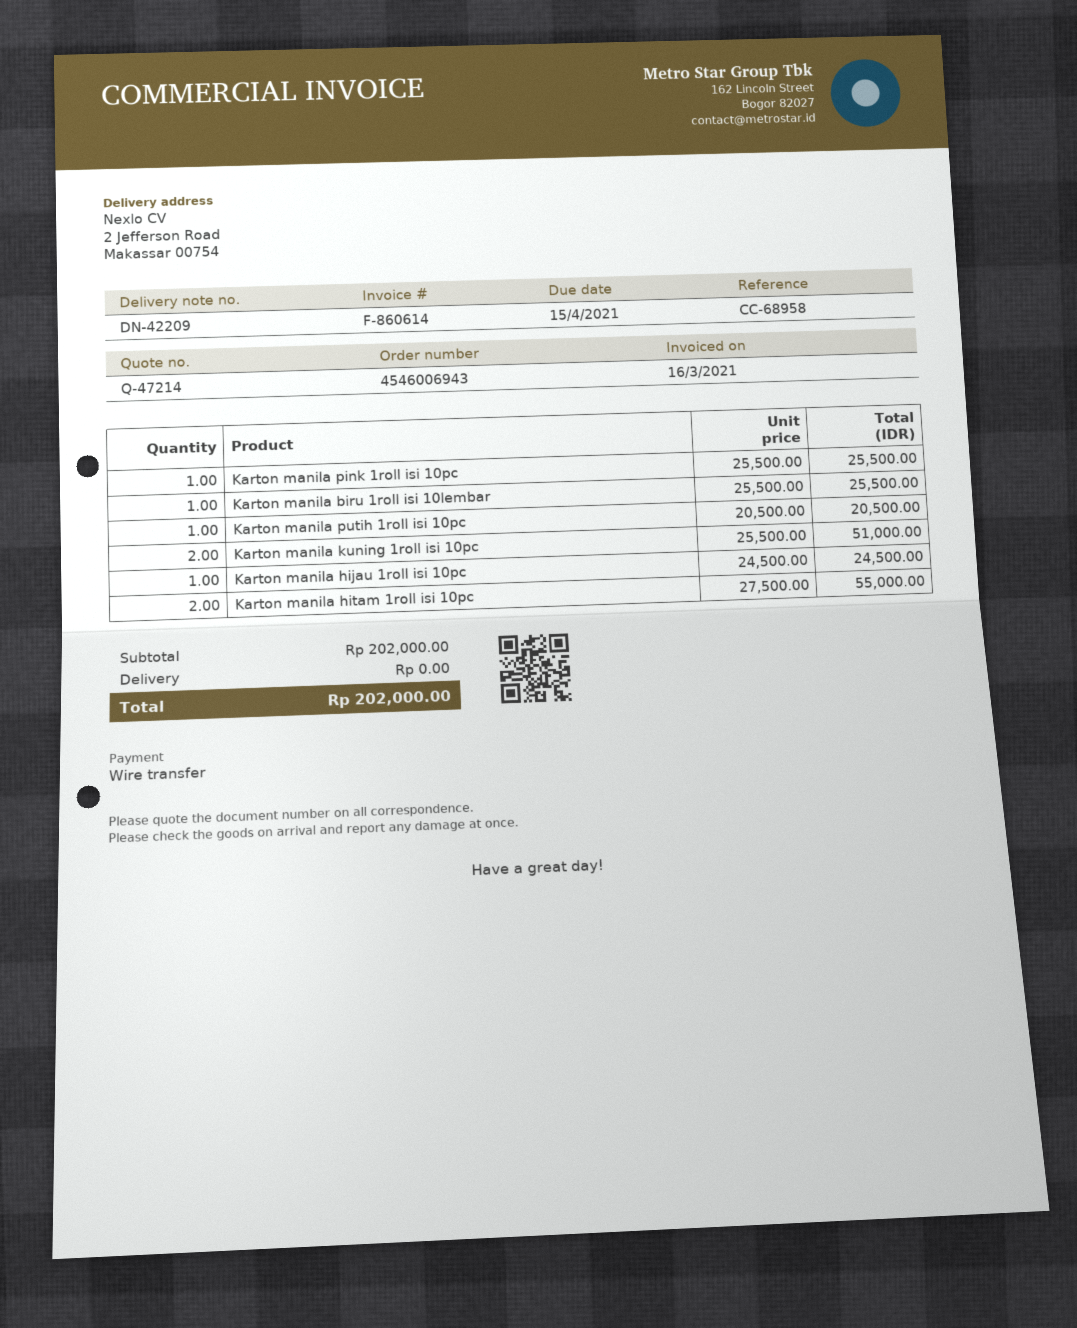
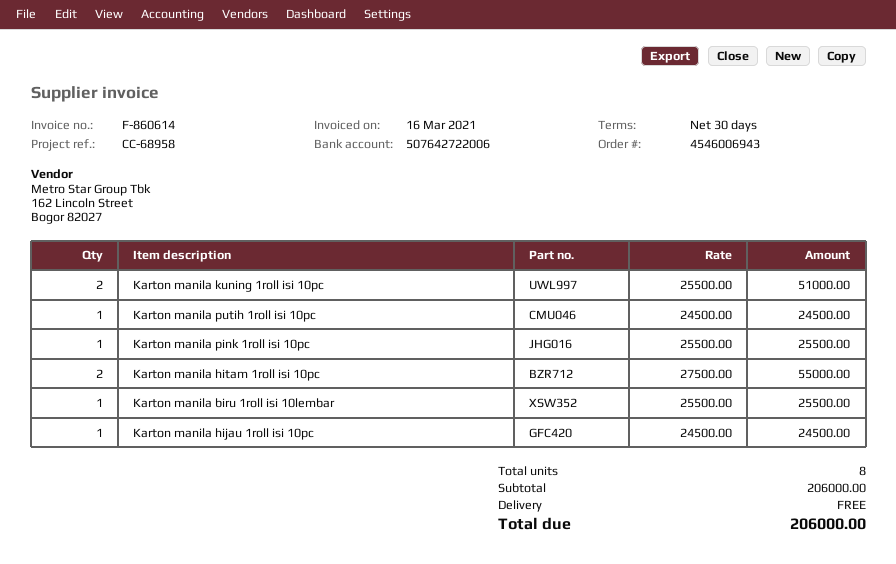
Karton manila putih 1roll isi 10pc: 1 x 20500.00 = 20500.00 -> 1 x 24500.00 = 24500.00
subtotal: 202000.00 -> 206000.00
total: 202000.00 -> 206000.00

